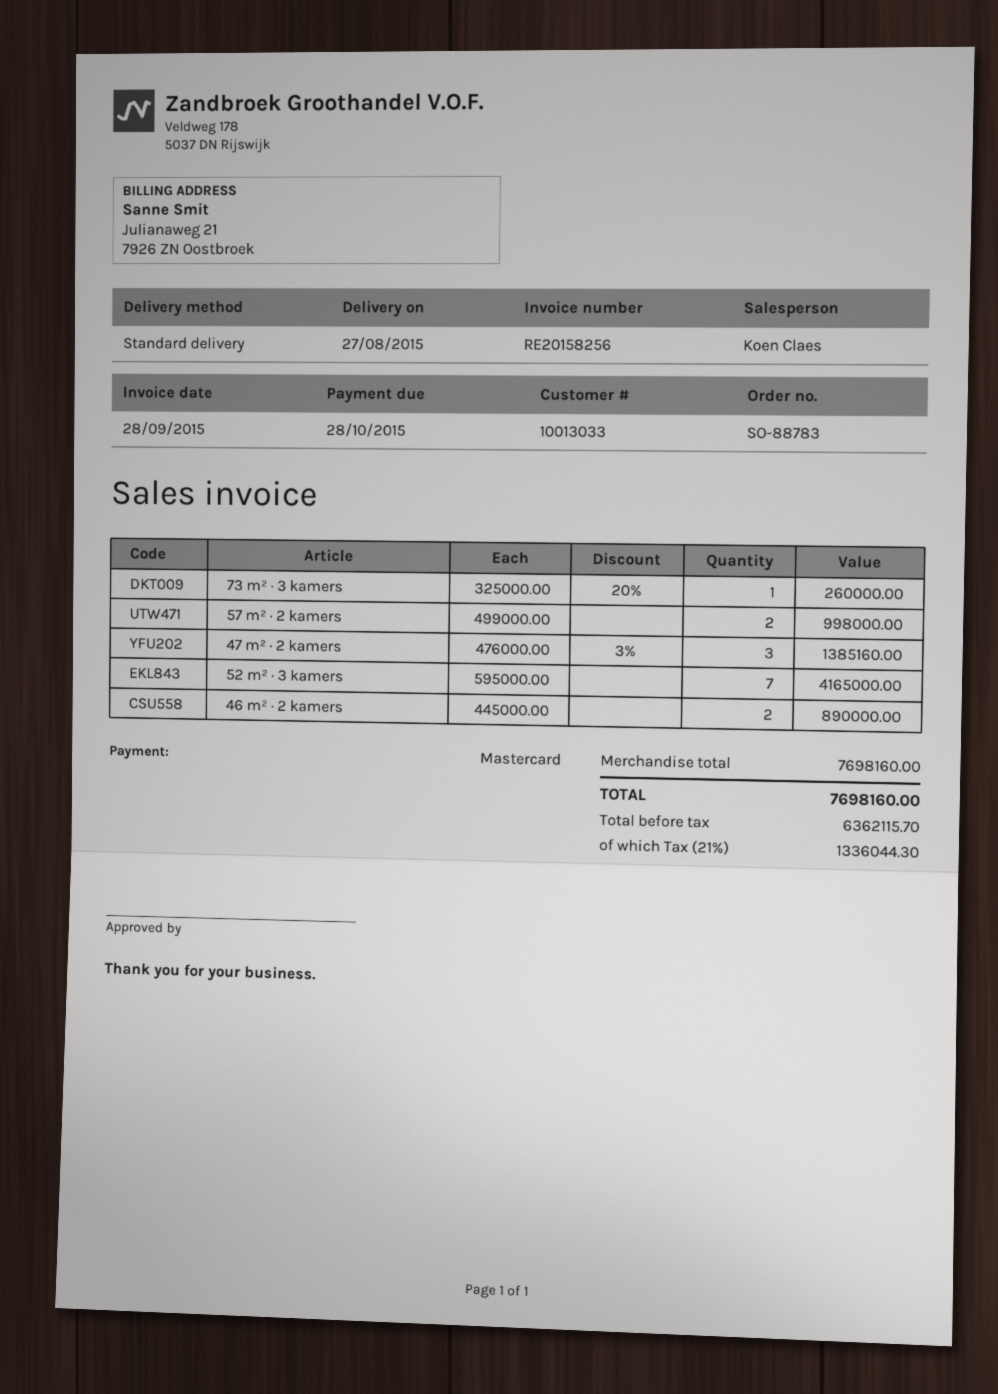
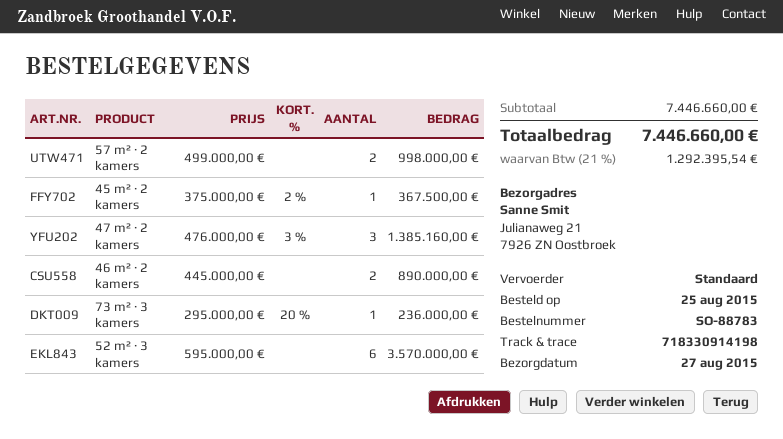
73 m² · 3 kamers: 1 x 325000.00 - 20% = 260000.00 -> 1 x 295000.00 - 20% = 236000.00
52 m² · 3 kamers: 7 x 595000.00 = 4165000.00 -> 6 x 595000.00 = 3570000.00
45 m² · 2 kamers: none -> 1 x 375000.00 - 2% = 367500.00
subtotal: 7698160.00 -> 7446660.00
tax: 21% = 1336044.30 -> 21% = 1292395.54
total: 7698160.00 -> 7446660.00

